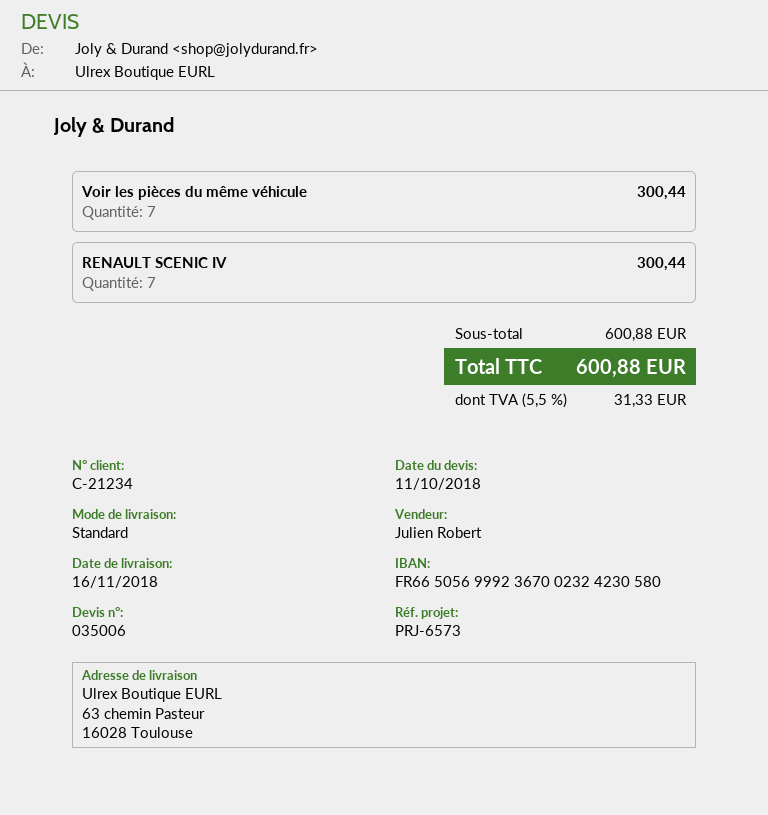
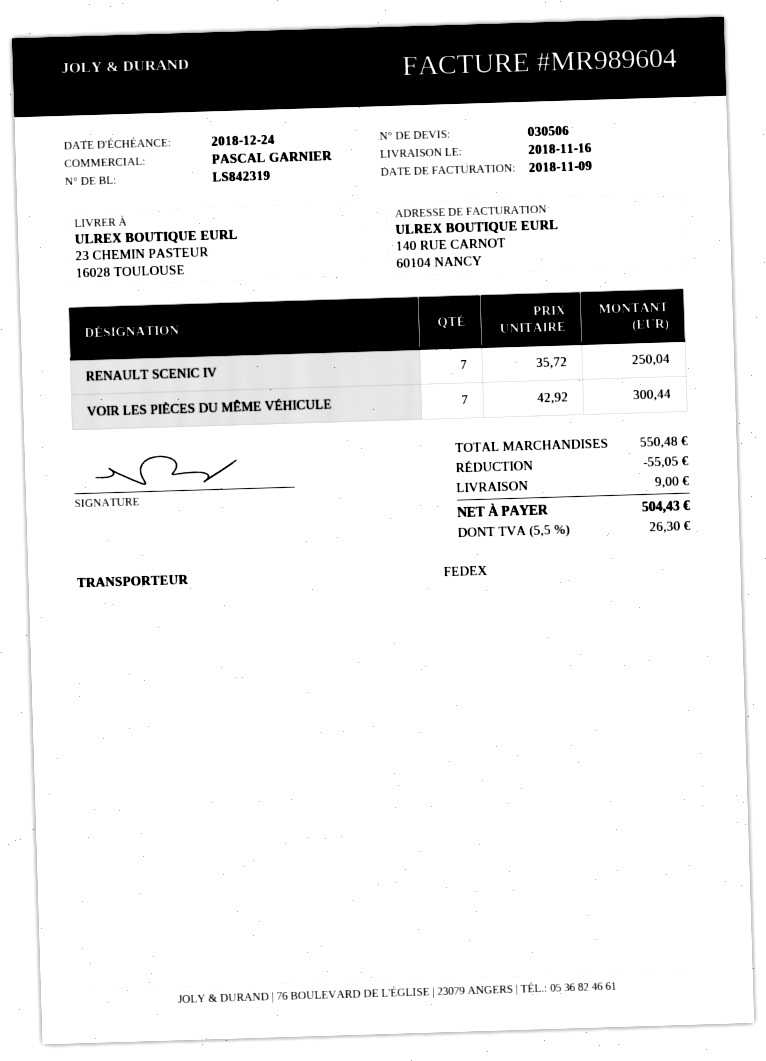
quote number: 035006 -> 030506
sales rep: Julien Robert -> PASCAL GARNIER
shipping method: standard -> FedEx
ship to: 63 chemin Pasteur, 16028 Toulouse -> 23 CHEMIN PASTEUR, 16028 TOULOUSE
RENAULT SCENIC IV: 7 for 300.44 -> 7 for 250.04
subtotal: 600.88 -> 550.48
discount: none -> 55.05
shipping: none -> 9.00
tax: 5.5% = 31.33 -> 5.5% = 26.30
total: 600.88 -> 504.43

